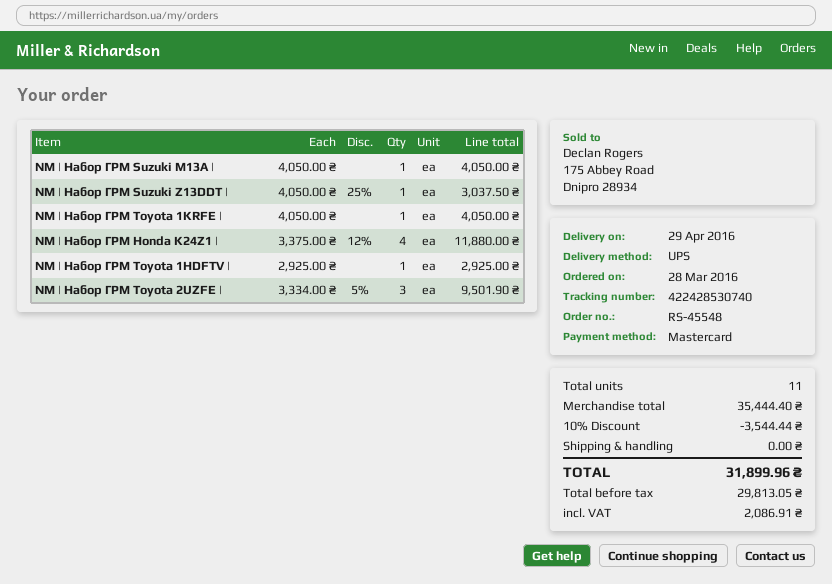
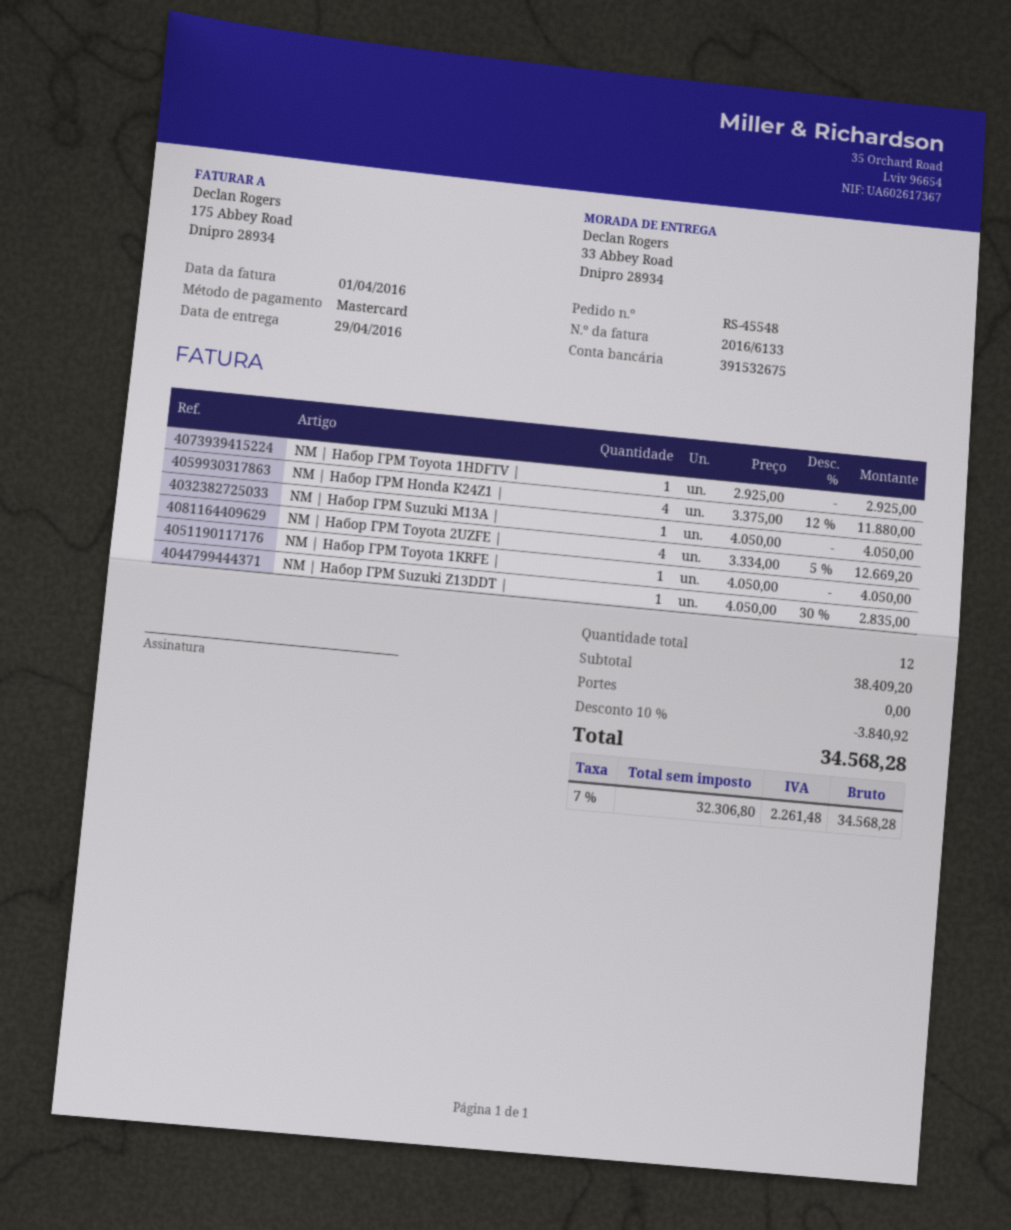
NM | Набор ГРМ Suzuki Z13DDT |: 1 x 4050.00 - 25% = 3037.50 -> 1 x 4050.00 - 30% = 2835.00
NM | Набор ГРМ Toyota 2UZFE |: 3 x 3334.00 - 5% = 9501.90 -> 4 x 3334.00 - 5% = 12669.20
total quantity: 11 -> 12
subtotal: 35444.40 -> 38409.20
discount: 10% = 3544.44 -> 10% = 3840.92
net: 29813.05 -> 32306.80
tax: 2086.91 -> 2261.48
total: 31899.96 -> 34568.28

